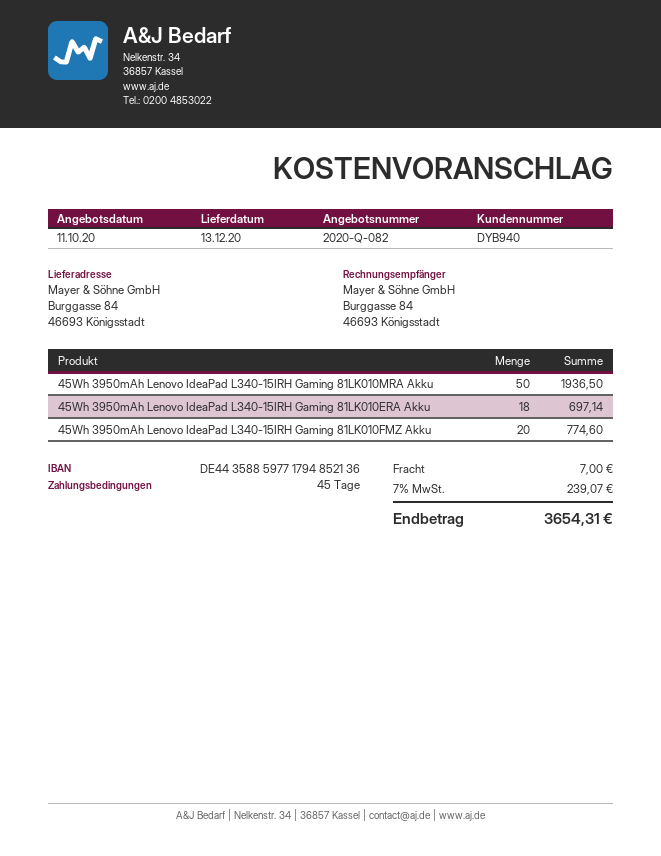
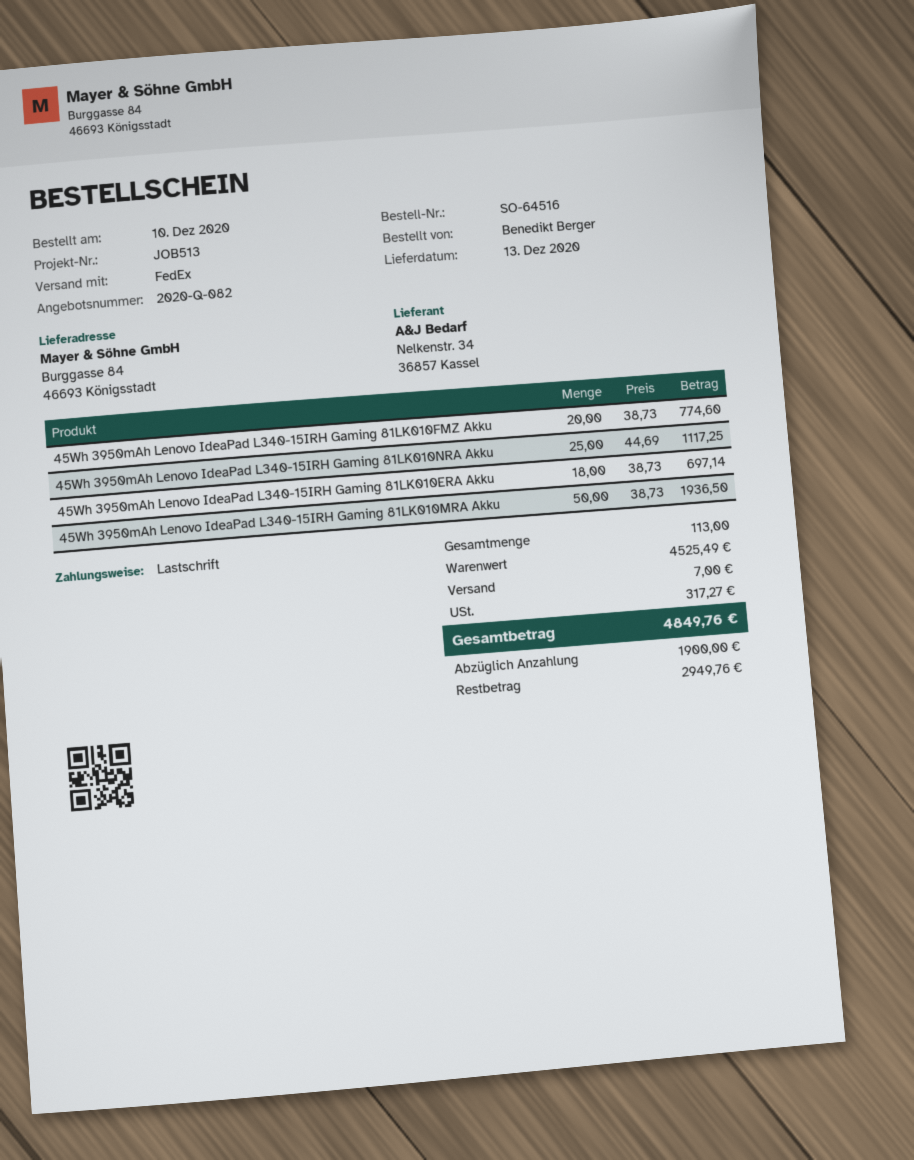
45Wh 3950mAh Lenovo IdeaPad L340-15IRH Gaming 81LK010NRA Akku: none -> 25 for 1117.25
tax: 239.07 -> 317.27
total: 3654.31 -> 4849.76

